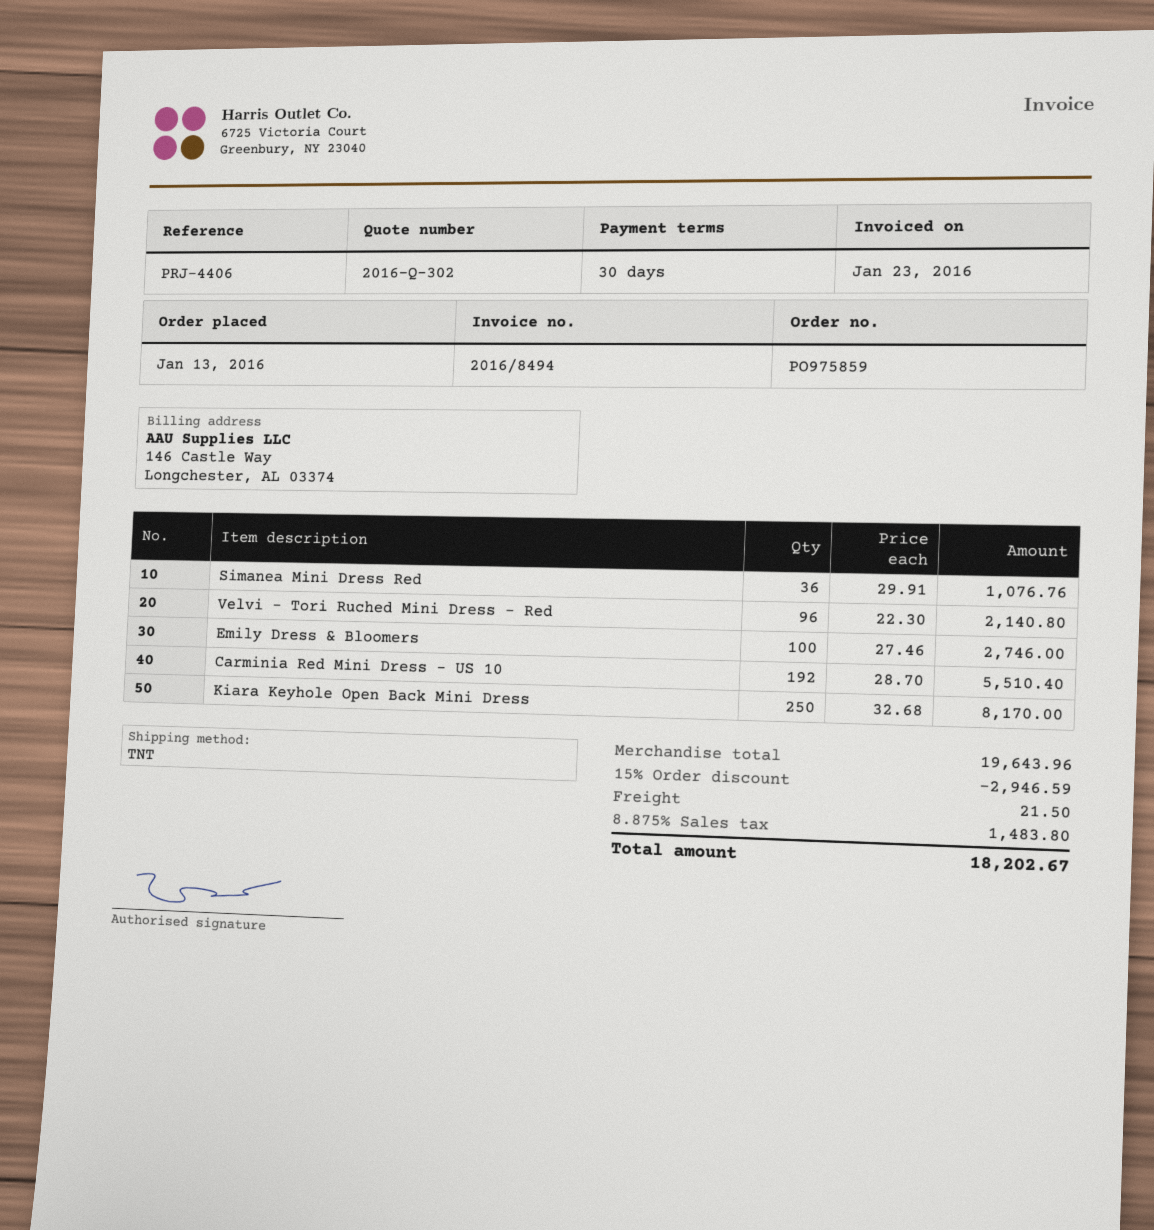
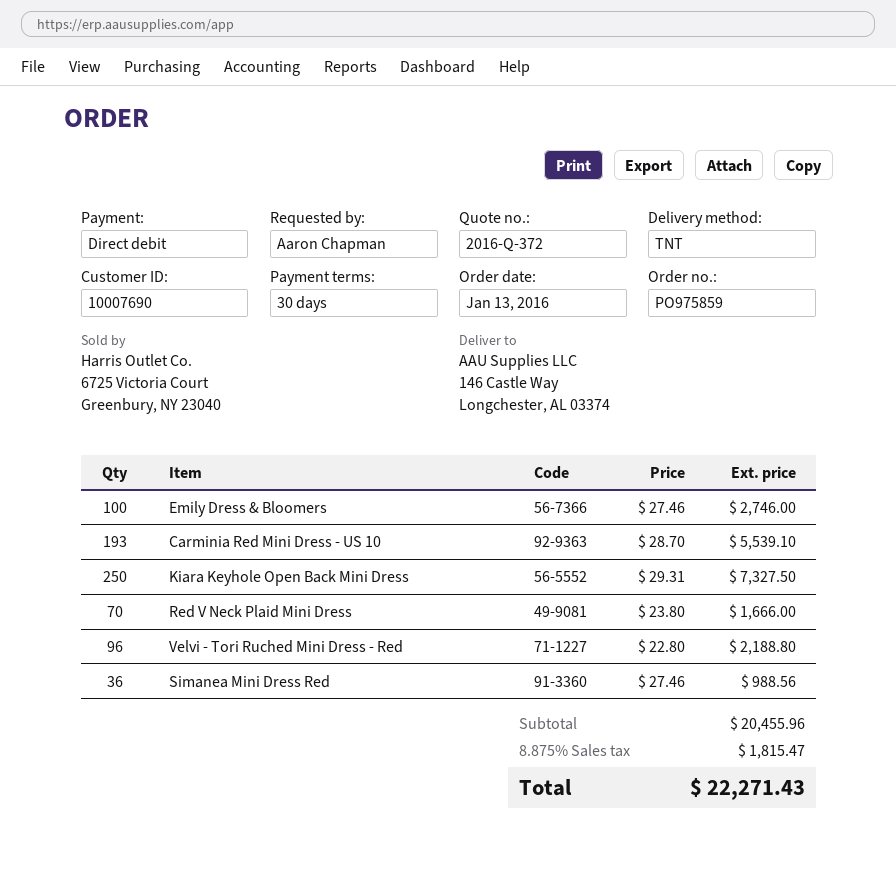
quote number: 2016-Q-302 -> 2016-Q-372
Simanea Mini Dress Red: 36 x 29.91 = 1076.76 -> 36 x 27.46 = 988.56
Velvi - Tori Ruched Mini Dress - Red: 96 x 22.30 = 2140.80 -> 96 x 22.80 = 2188.80
Carminia Red Mini Dress - US 10: 192 x 28.70 = 5510.40 -> 193 x 28.70 = 5539.10
Kiara Keyhole Open Back Mini Dress: 250 x 32.68 = 8170.00 -> 250 x 29.31 = 7327.50
Red V Neck Plaid Mini Dress: none -> 70 x 23.80 = 1666.00
subtotal: 19643.96 -> 20455.96
discount: 15% = 2946.59 -> none
shipping: 21.50 -> none
tax: 8.875% = 1483.80 -> 8.875% = 1815.47
total: 18202.67 -> 22271.43

